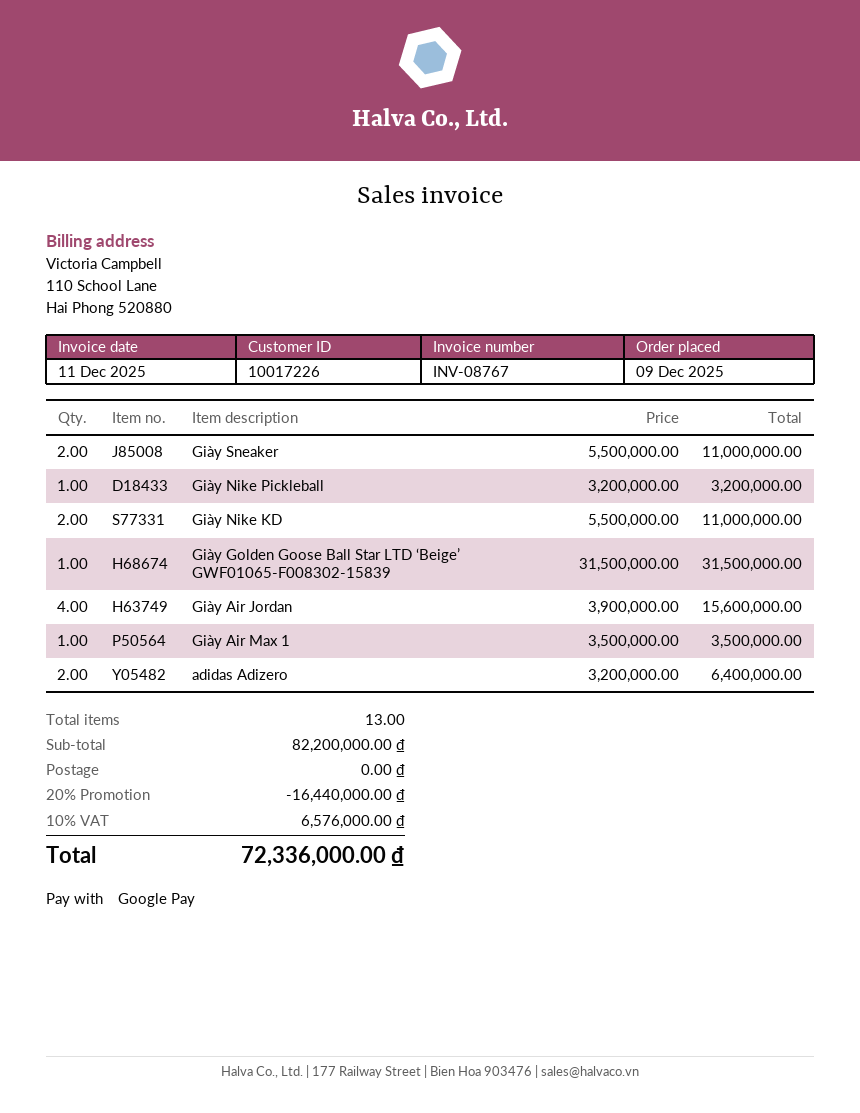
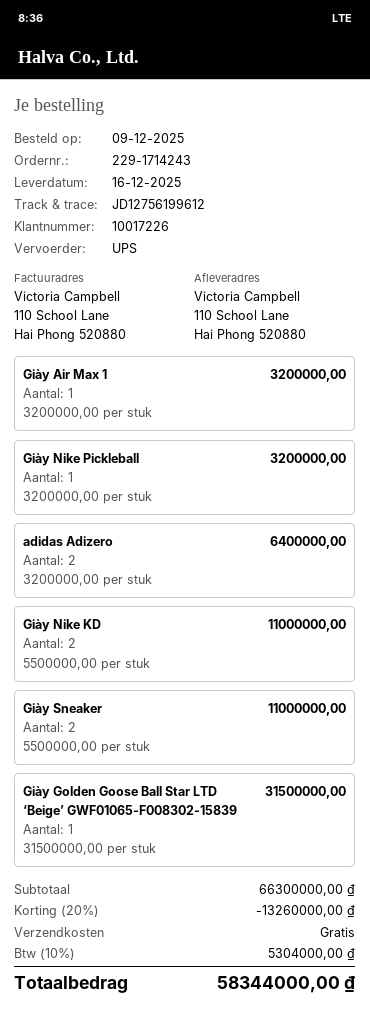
Giày Air Jordan: 4 x 3900000.00 = 15600000.00 -> none
Giày Air Max 1: 1 x 3500000.00 = 3500000.00 -> 1 x 3200000.00 = 3200000.00
subtotal: 82200000.00 -> 66300000.00
discount: 20% = 16440000.00 -> 20% = 13260000.00
tax: 10% = 6576000.00 -> 10% = 5304000.00
total: 72336000.00 -> 58344000.00

